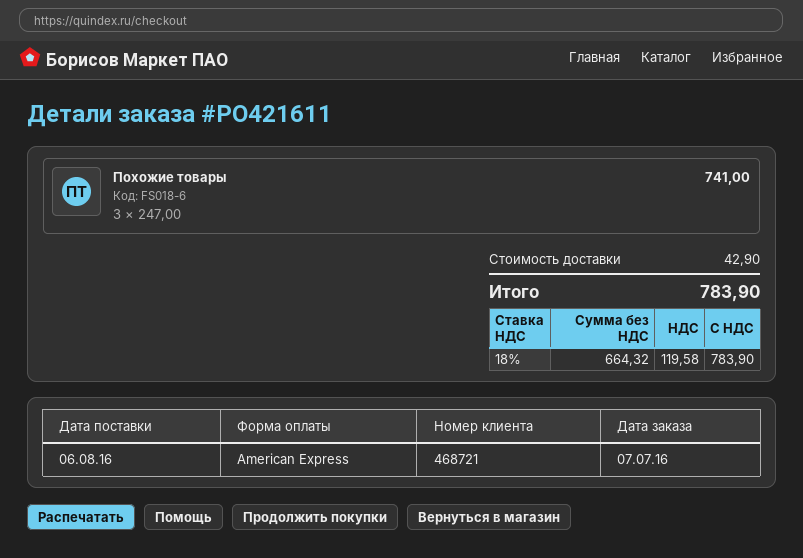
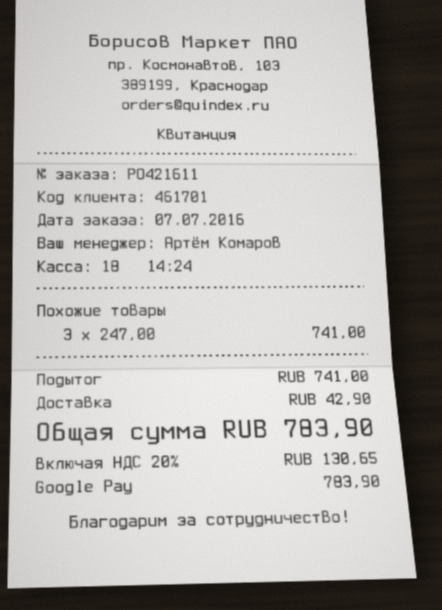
customer number: 468721 -> 461701
payment method: American Express -> Google Pay
tax: 18% = 119.58 -> 20% = 130.65

